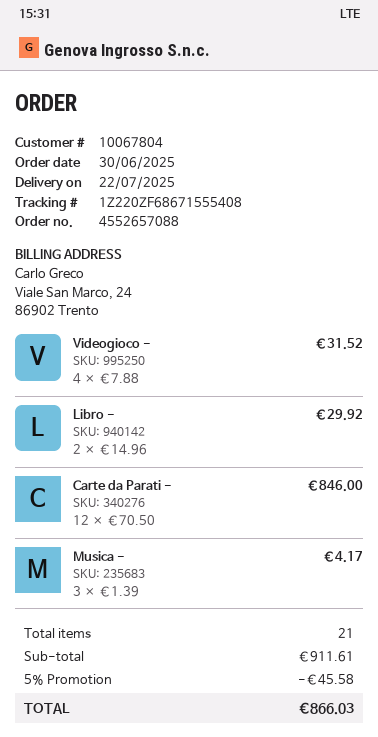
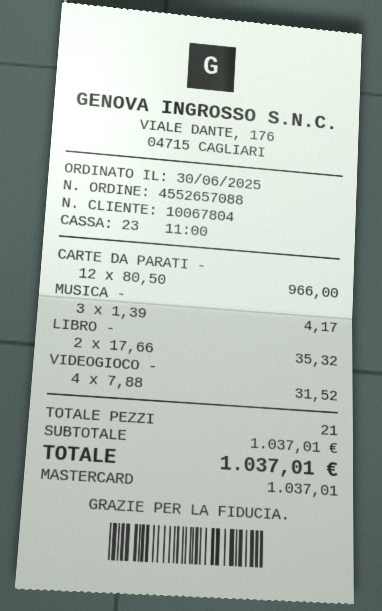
Libro -: 2 x 14.96 = 29.92 -> 2 x 17.66 = 35.32
Carte da Parati -: 12 x 70.50 = 846.00 -> 12 x 80.50 = 966.00
subtotal: 911.61 -> 1037.01
discount: 5% = 45.58 -> none
total: 866.03 -> 1037.01

